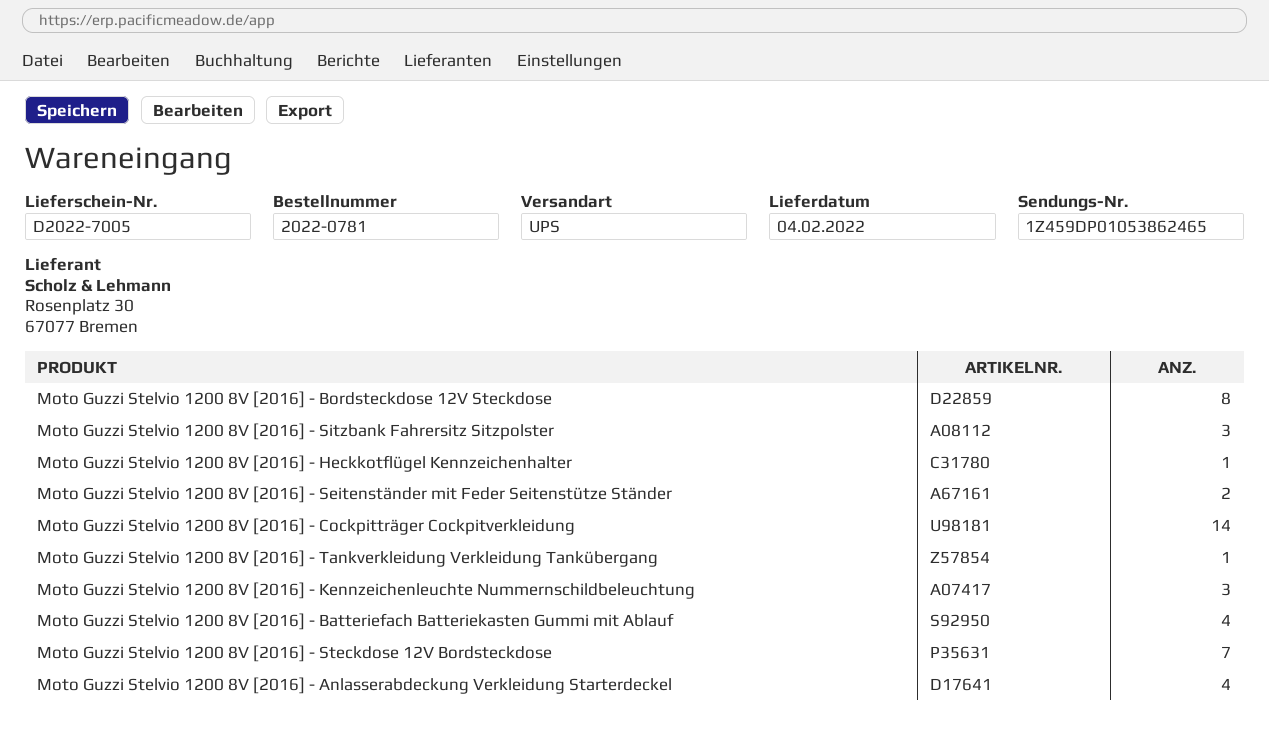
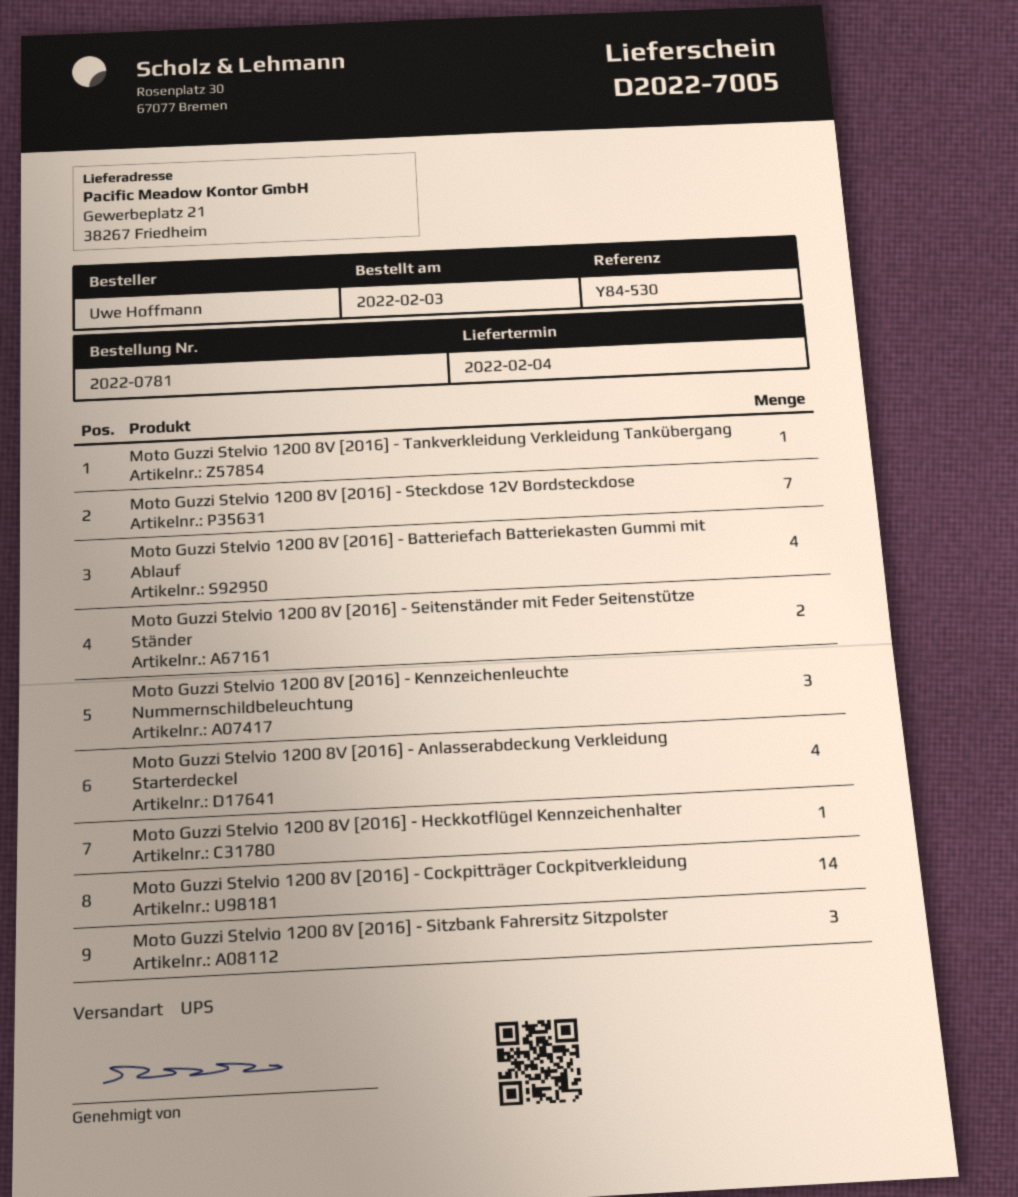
Moto Guzzi Stelvio 1200 8V [2016] - Bordsteckdose 12V Steckdose: 8 -> none

